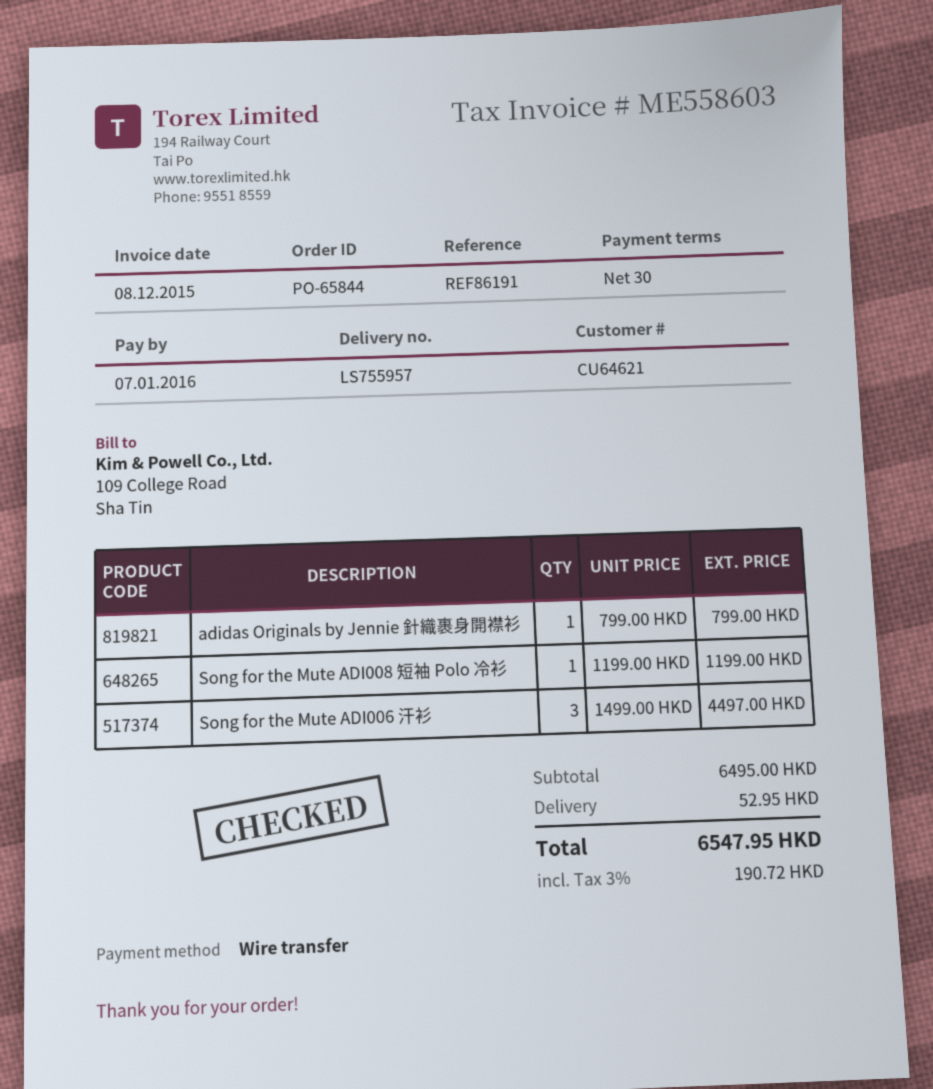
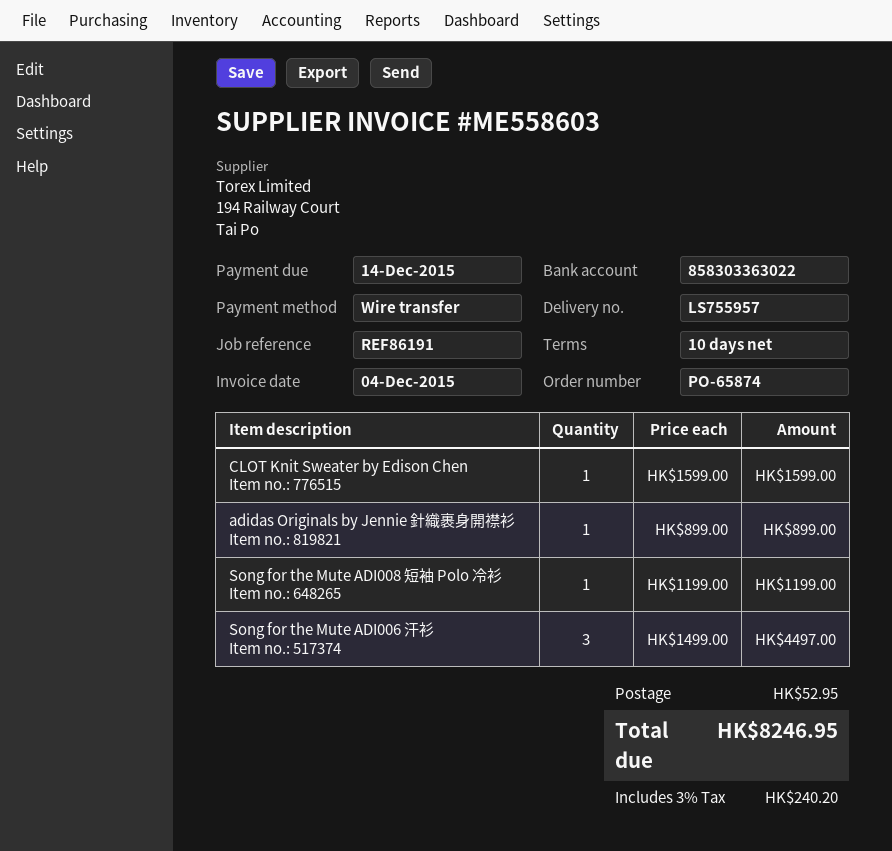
order number: PO-65844 -> PO-65874
invoice date: 2015-12-08 -> 2015-12-04
payment terms: 30 days -> 10 days
due date: 2016-01-07 -> 2015-12-14
adidas Originals by Jennie 針織裹身開襟衫: 1 x 799.00 = 799.00 -> 1 x 899.00 = 899.00
CLOT Knit Sweater by Edison Chen: none -> 1 x 1599.00 = 1599.00
tax: 3% = 190.72 -> 3% = 240.20
total: 6547.95 -> 8246.95

